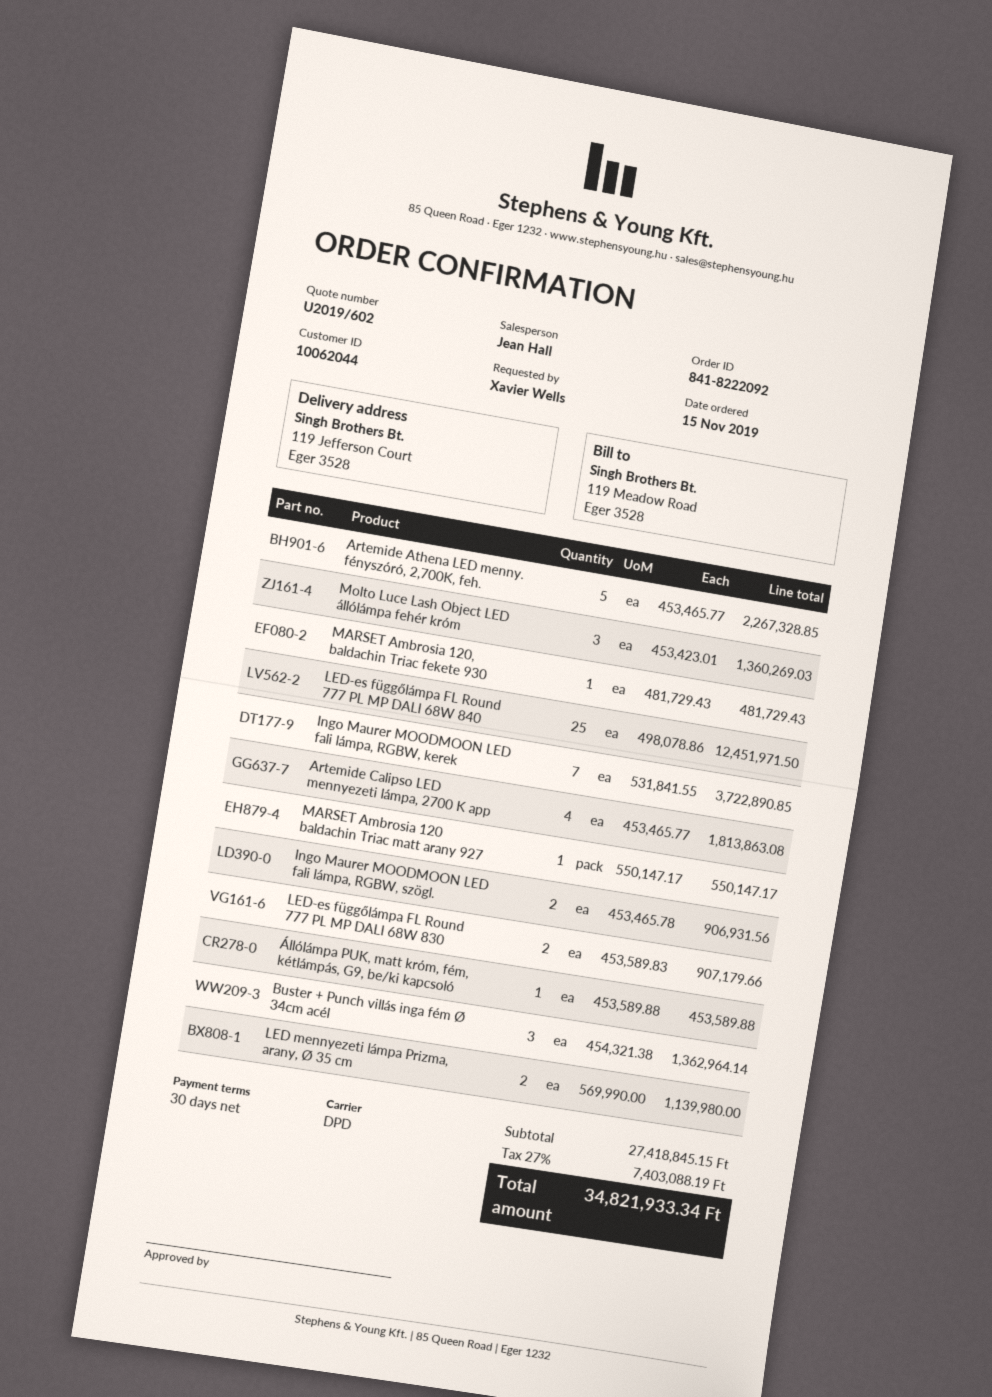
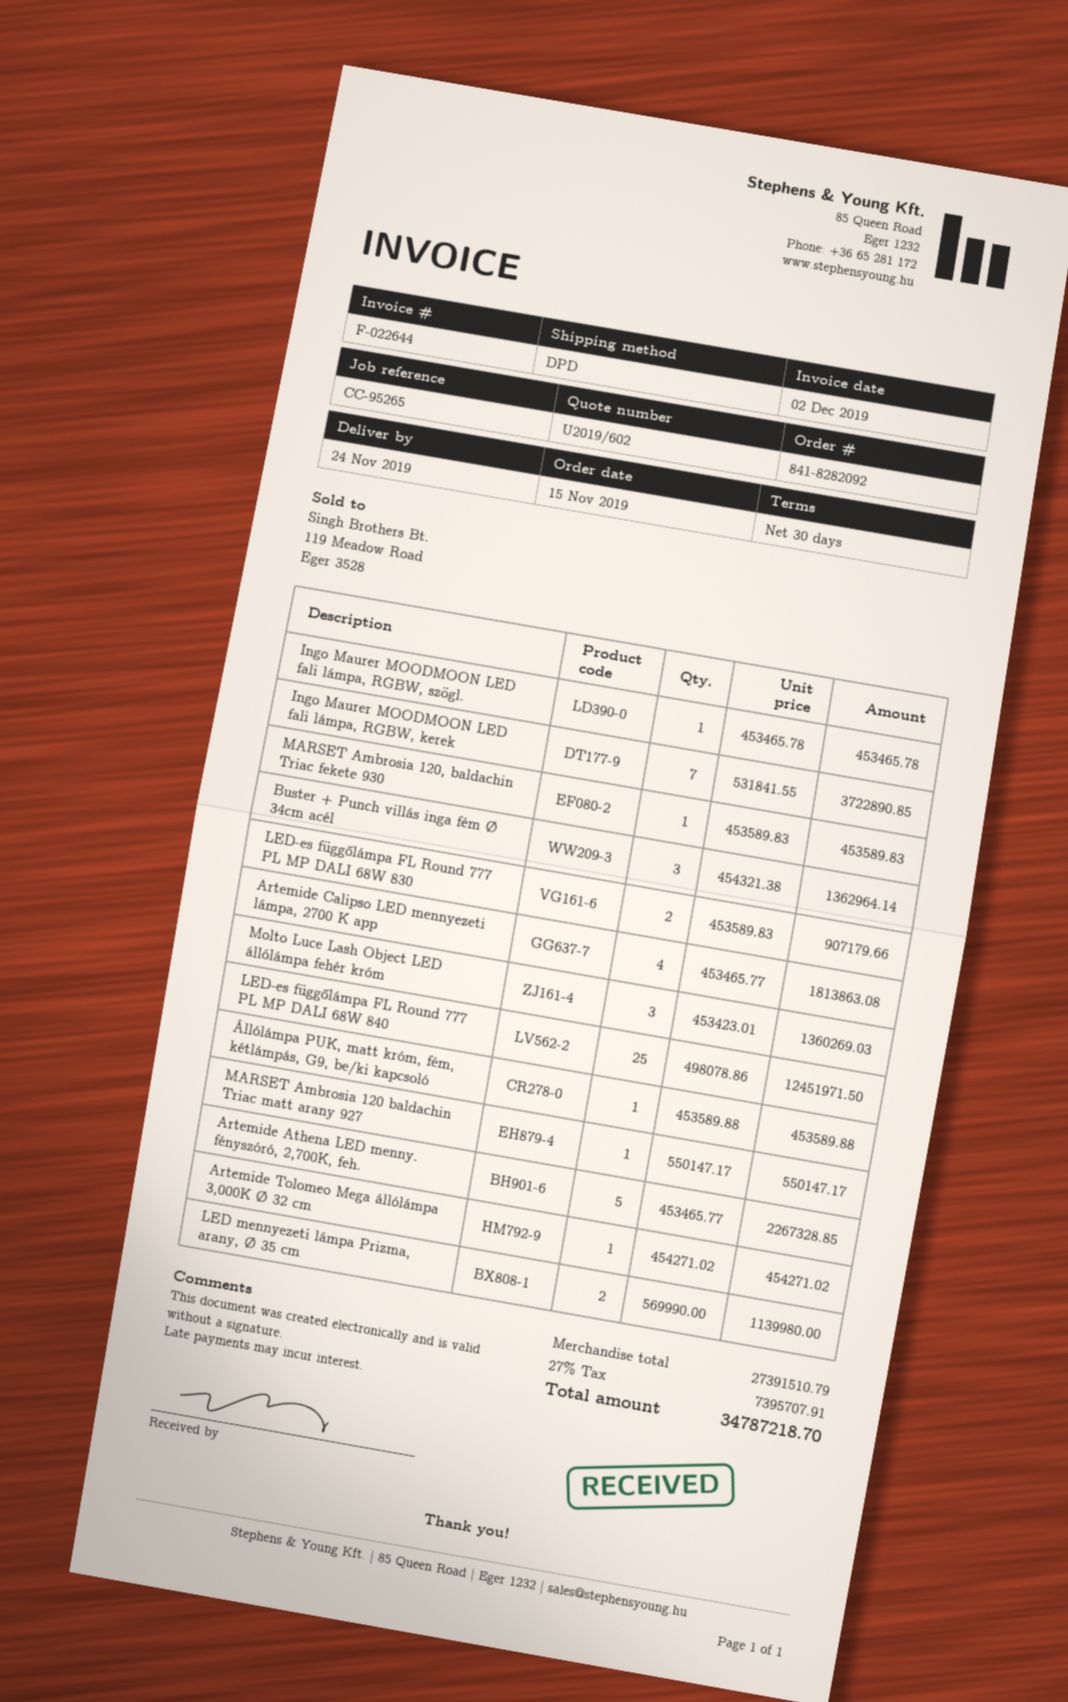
order number: 841-8222092 -> 841-8282092
MARSET Ambrosia 120, baldachin Triac fekete 930: 1 x 481729.43 = 481729.43 -> 1 x 453589.83 = 453589.83
Ingo Maurer MOODMOON LED fali lámpa, RGBW, szögl.: 2 x 453465.78 = 906931.56 -> 1 x 453465.78 = 453465.78
Artemide Tolomeo Mega állólámpa 3,000K Ø 32 cm: none -> 1 x 454271.02 = 454271.02
subtotal: 27418845.15 -> 27391510.79
tax: 27% = 7403088.19 -> 27% = 7395707.91
total: 34821933.34 -> 34787218.70

